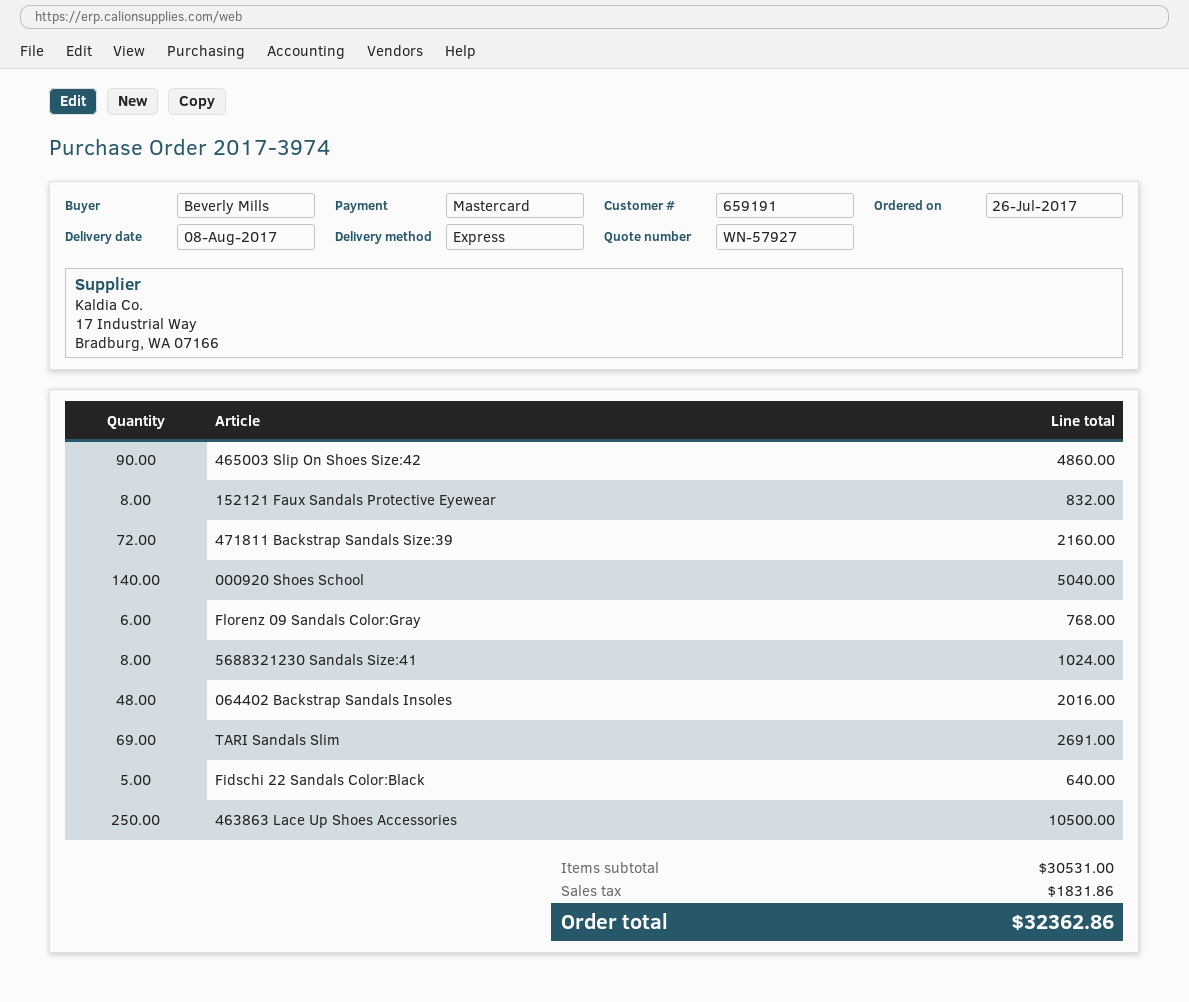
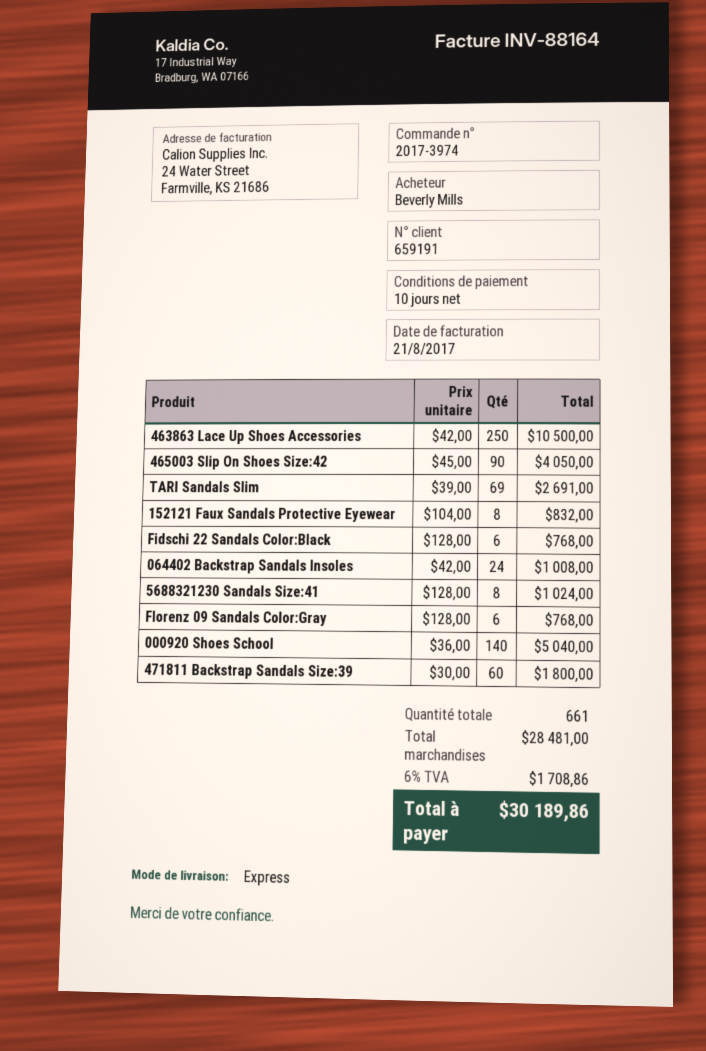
465003 Slip On Shoes Size:42: 90 for 4860.00 -> 90 for 4050.00
471811 Backstrap Sandals Size:39: 72 for 2160.00 -> 60 for 1800.00
064402 Backstrap Sandals Insoles: 48 for 2016.00 -> 24 for 1008.00
Fidschi 22 Sandals Color:Black: 5 for 640.00 -> 6 for 768.00
subtotal: 30531.00 -> 28481.00
tax: 1831.86 -> 1708.86
total: 32362.86 -> 30189.86

